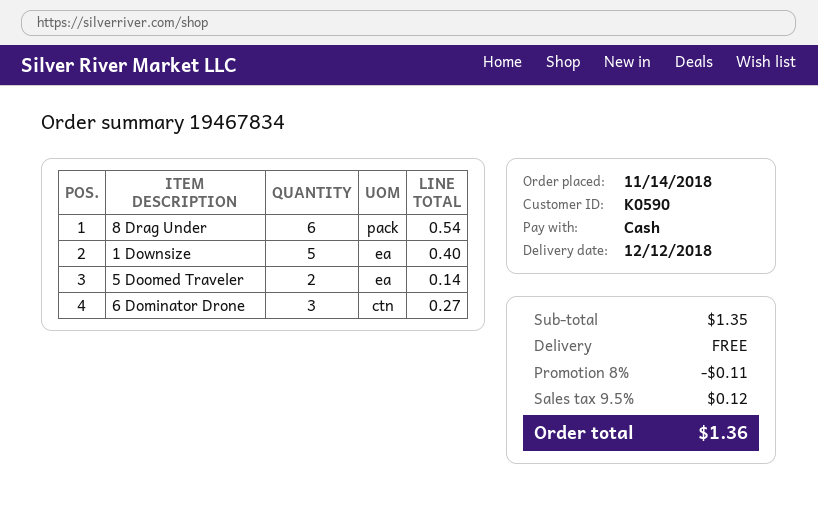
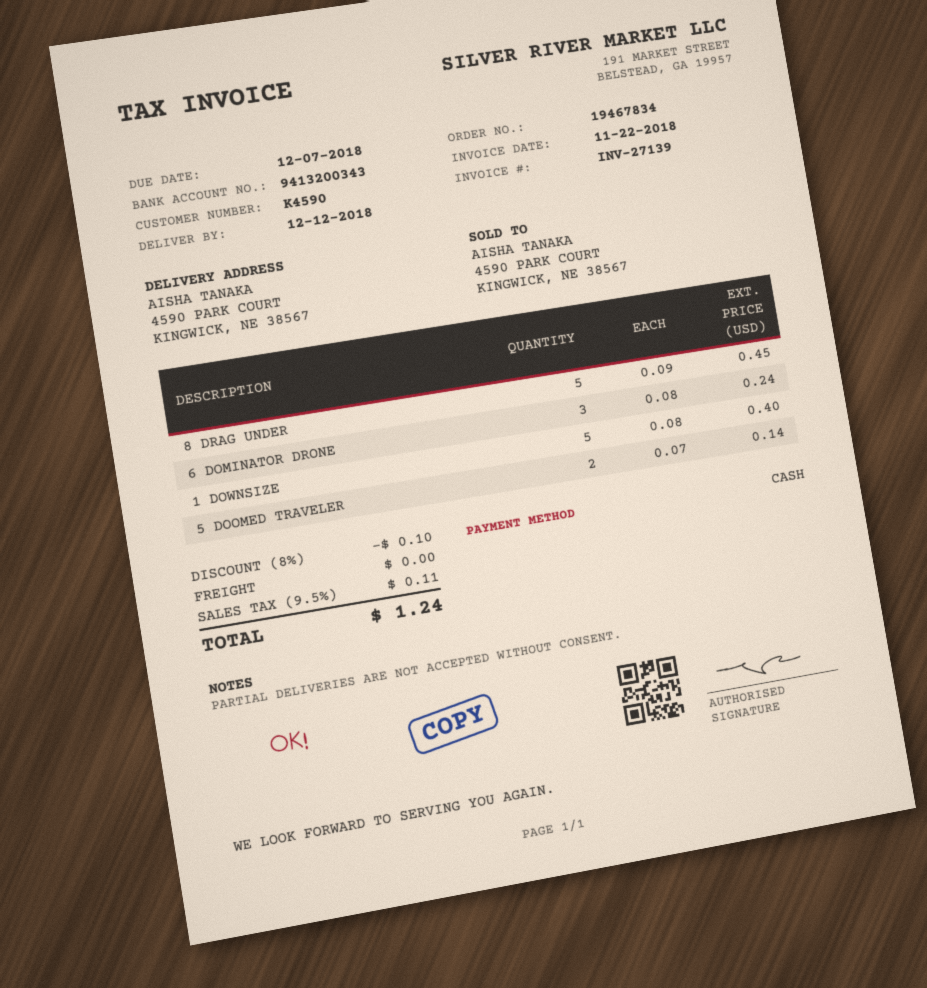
customer number: K0590 -> K4590
8 Drag Under: 6 for 0.54 -> 5 for 0.45
6 Dominator Drone: 3 for 0.27 -> 3 for 0.24
discount: 8% = 0.11 -> 8% = 0.10
tax: 9.5% = 0.12 -> 9.5% = 0.11
total: 1.36 -> 1.24

